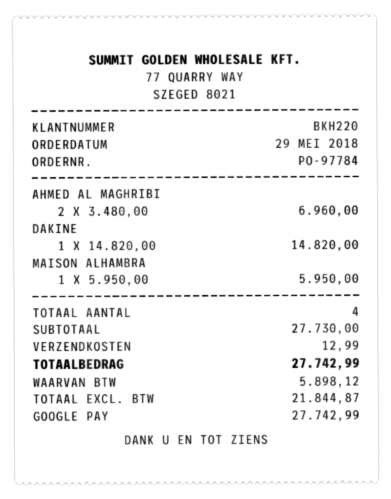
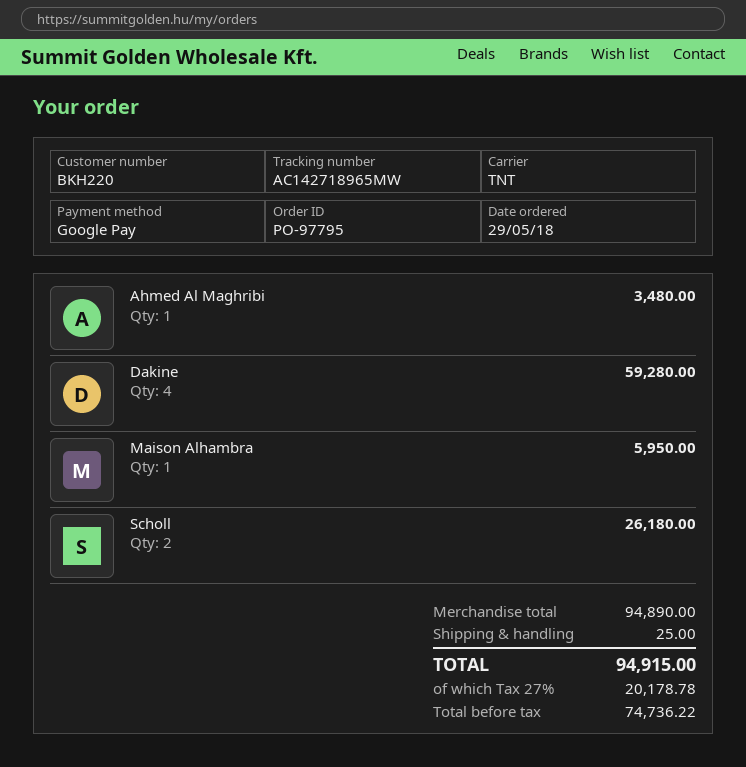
order number: PO-97784 -> PO-97795
AHMED AL MAGHRIBI: 2 for 6960.00 -> 1 for 3480.00
DAKINE: 1 for 14820.00 -> 4 for 59280.00
Scholl: none -> 2 for 26180.00
subtotal: 27730.00 -> 94890.00
shipping: 12.99 -> 25.00
net: 21844.87 -> 74736.22
tax: 5898.12 -> 20178.78
total: 27742.99 -> 94915.00

